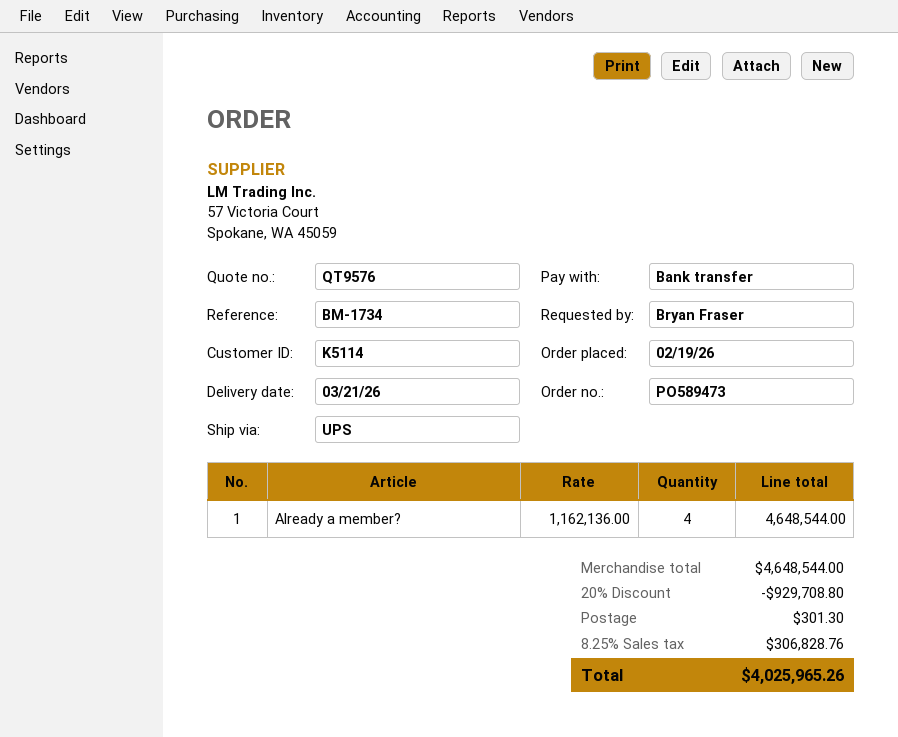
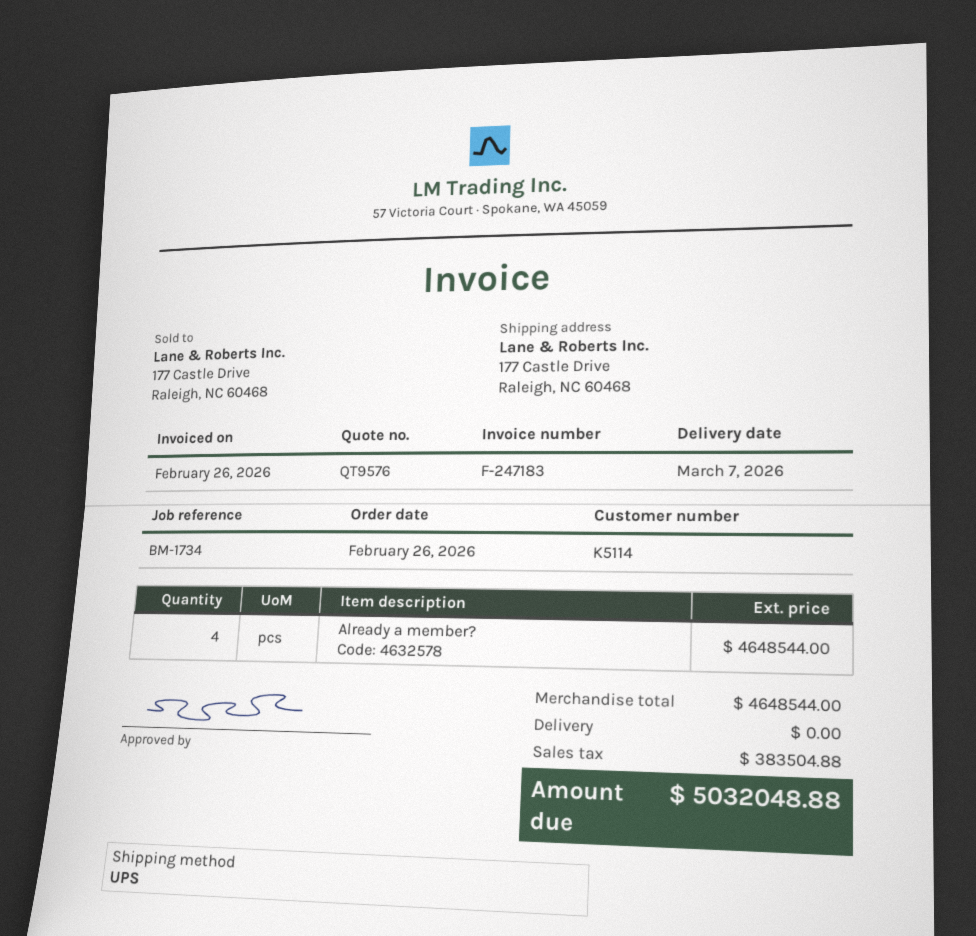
order date: 2026-02-19 -> 2026-02-26
delivery date: 2026-03-21 -> 2026-03-07
discount: 20% = 929708.80 -> none
shipping: 301.30 -> 0.00
tax: 306828.76 -> 383504.88
total: 4025965.26 -> 5032048.88

